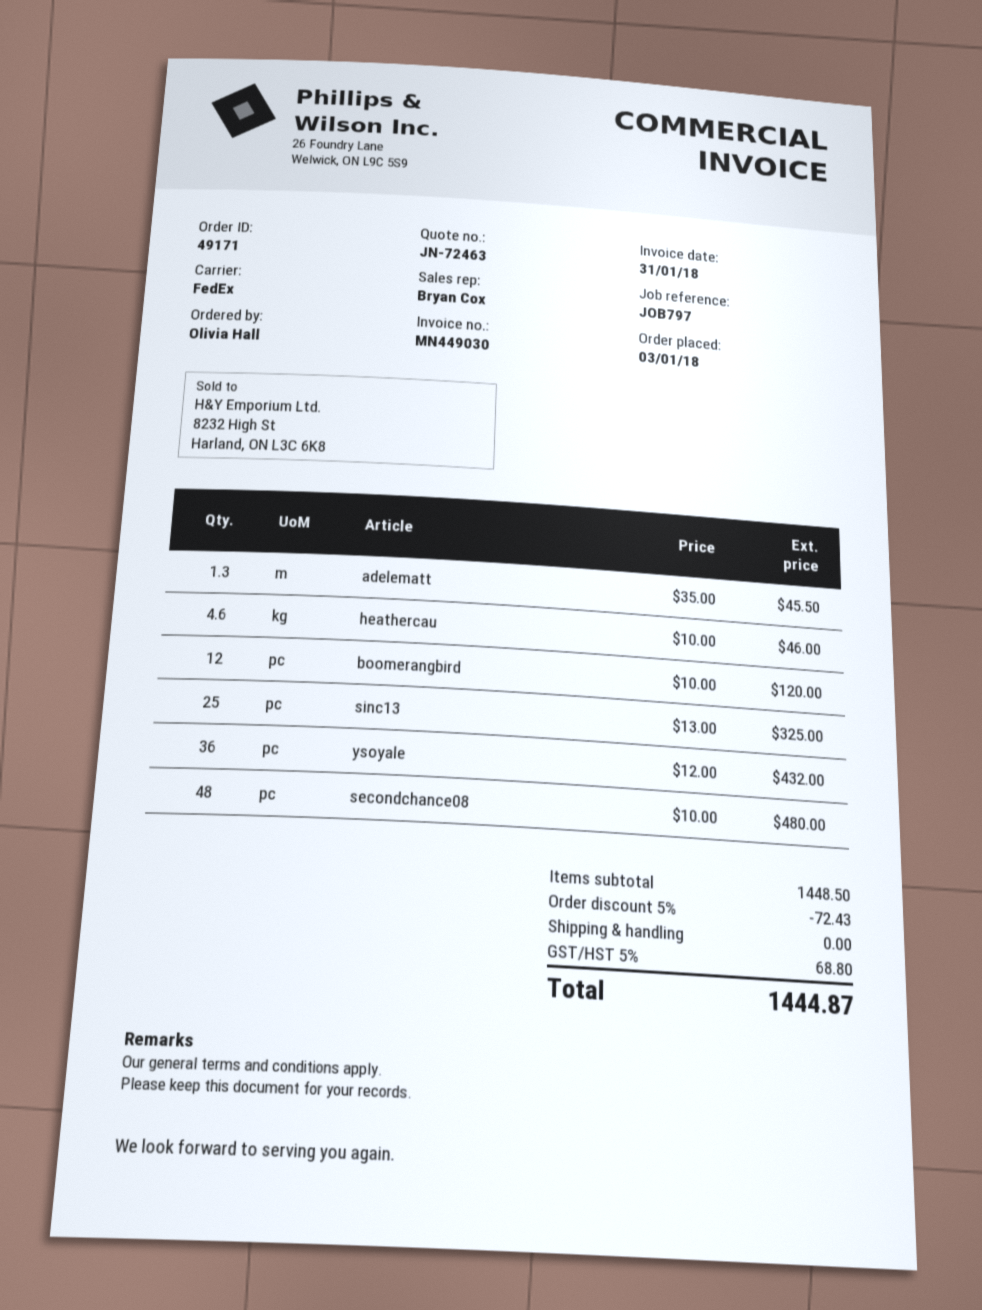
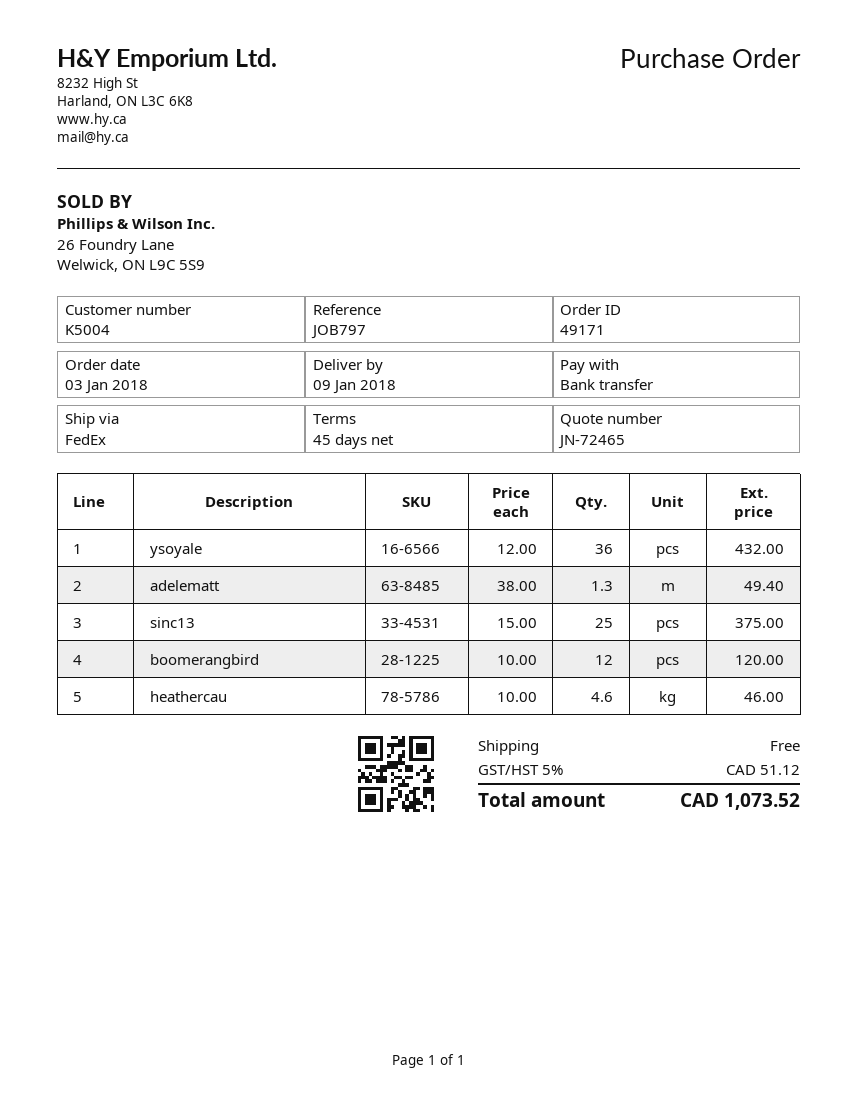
quote number: JN-72463 -> JN-72465
adelematt: 1.3 x 35.00 = 45.50 -> 1.3 x 38.00 = 49.40
sinc13: 25 x 13.00 = 325.00 -> 25 x 15.00 = 375.00
secondchance08: 48 x 10.00 = 480.00 -> none
discount: 5% = 72.43 -> none
tax: 5% = 68.80 -> 5% = 51.12
total: 1444.87 -> 1073.52

